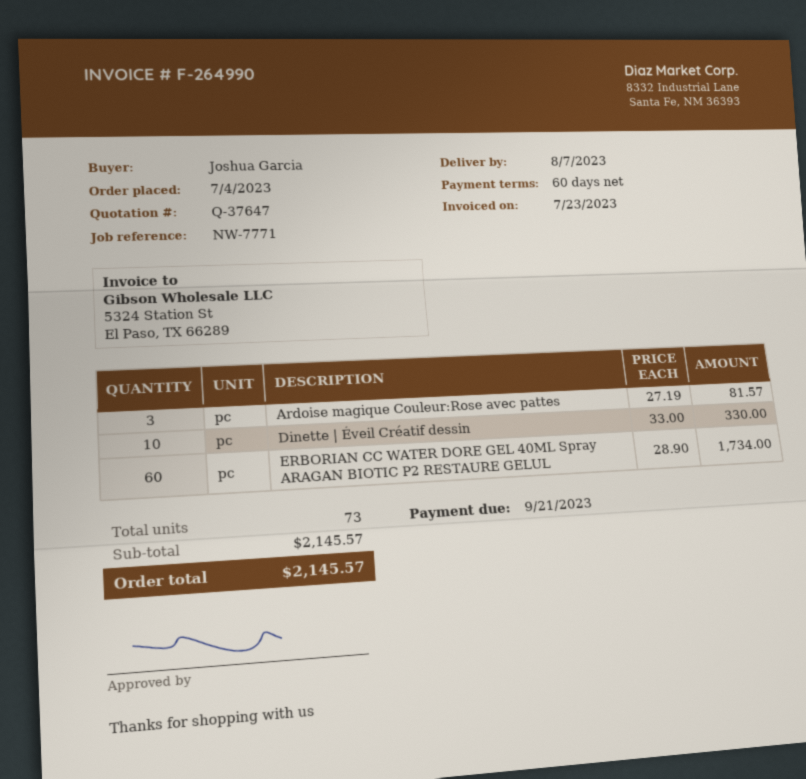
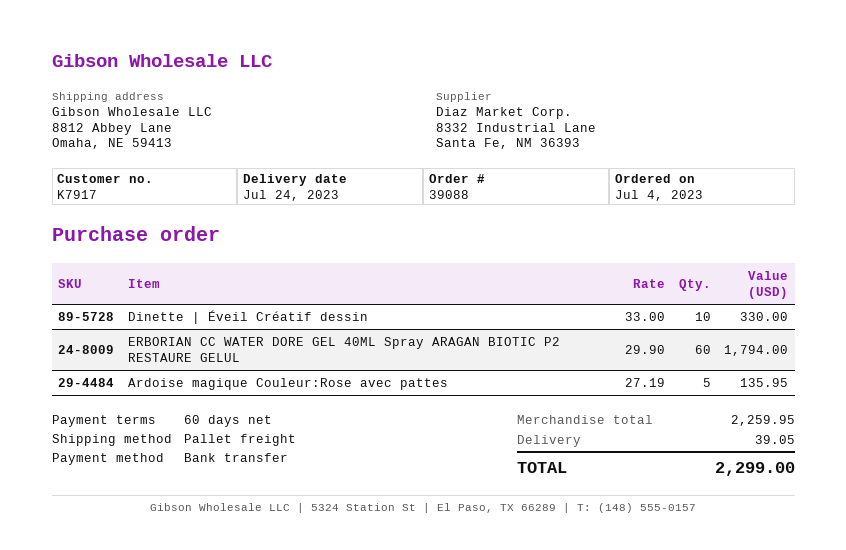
delivery date: 2023-08-07 -> 2023-07-24
Ardoise magique Couleur:Rose avec pattes: 3 x 27.19 = 81.57 -> 5 x 27.19 = 135.95
ERBORIAN CC WATER DORE GEL 40ML Spray ARAGAN BIOTIC P2 RESTAURE GELUL: 60 x 28.90 = 1734.00 -> 60 x 29.90 = 1794.00
subtotal: 2145.57 -> 2259.95
shipping: none -> 39.05
total: 2145.57 -> 2299.00

